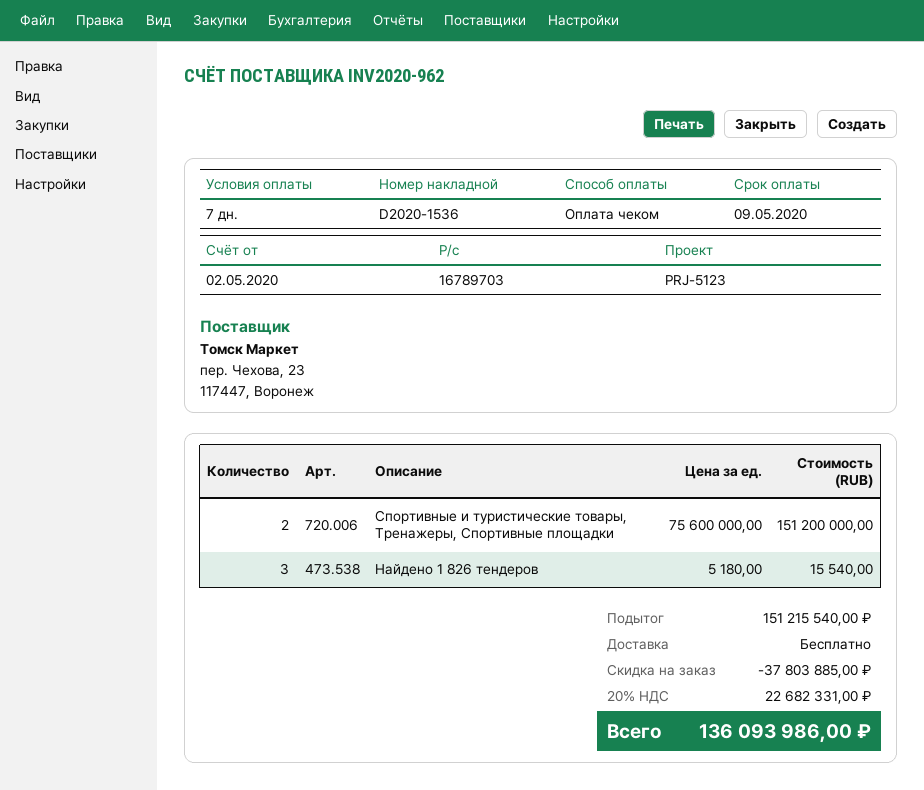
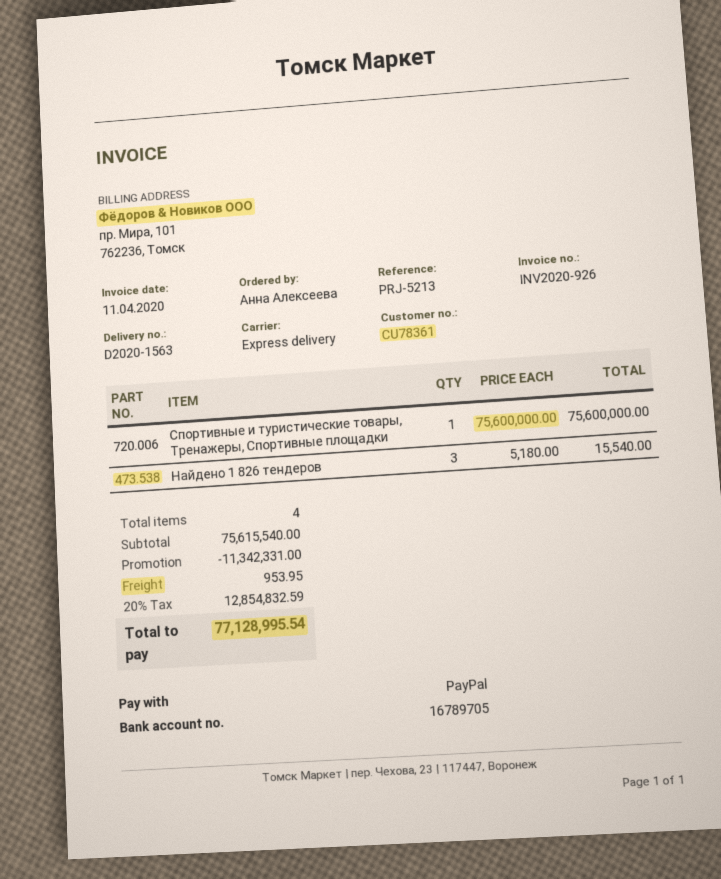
delivery note number: D2020-1536 -> D2020-1563
invoice number: INV2020-962 -> INV2020-926
invoice date: 2020-05-02 -> 2020-04-11
reference: PRJ-5123 -> PRJ-5213
payment method: cheque -> PayPal
bank account: 16789703 -> 16789705
Спортивные и туристические товары, Тренажеры, Спортивные площадки: 2 x 75600000.00 = 151200000.00 -> 1 x 75600000.00 = 75600000.00
subtotal: 151215540.00 -> 75615540.00
discount: 37803885.00 -> 11342331.00
shipping: 0.00 -> 953.95
tax: 20% = 22682331.00 -> 20% = 12854832.59
total: 136093986.00 -> 77128995.54

